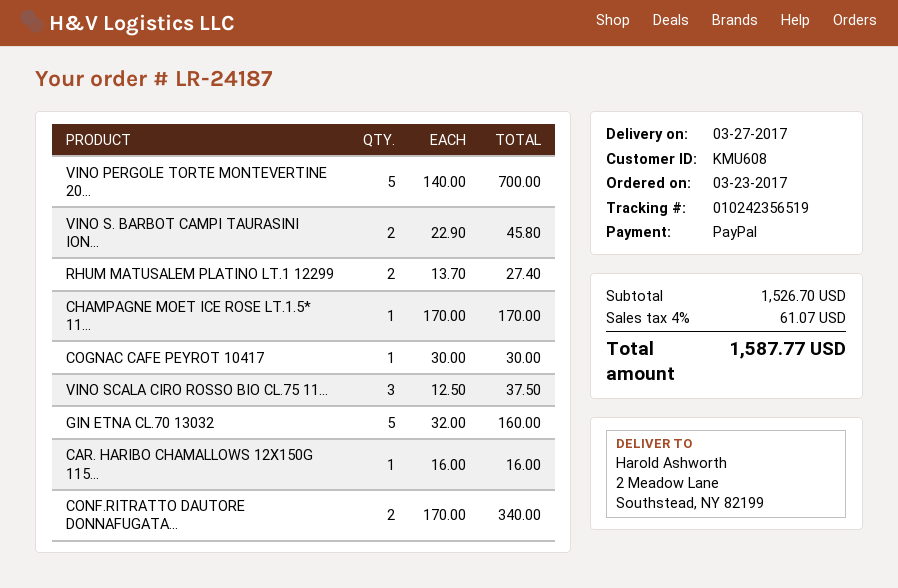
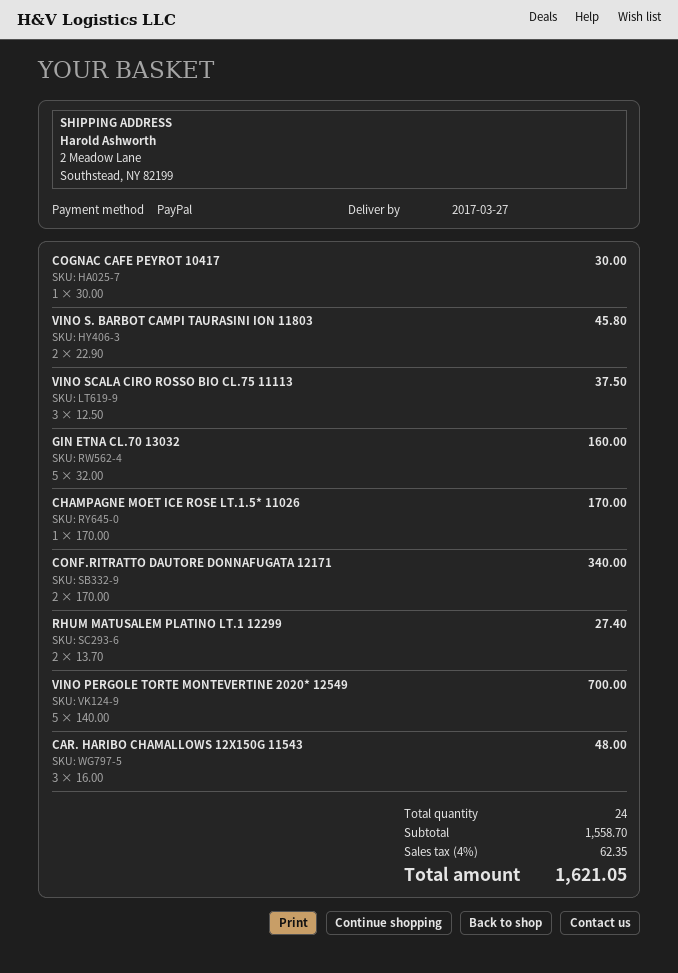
CAR. HARIBO CHAMALLOWS 12X150G 115...: 1 x 16.00 = 16.00 -> 3 x 16.00 = 48.00
subtotal: 1526.70 -> 1558.70
tax: 4% = 61.07 -> 4% = 62.35
total: 1587.77 -> 1621.05

